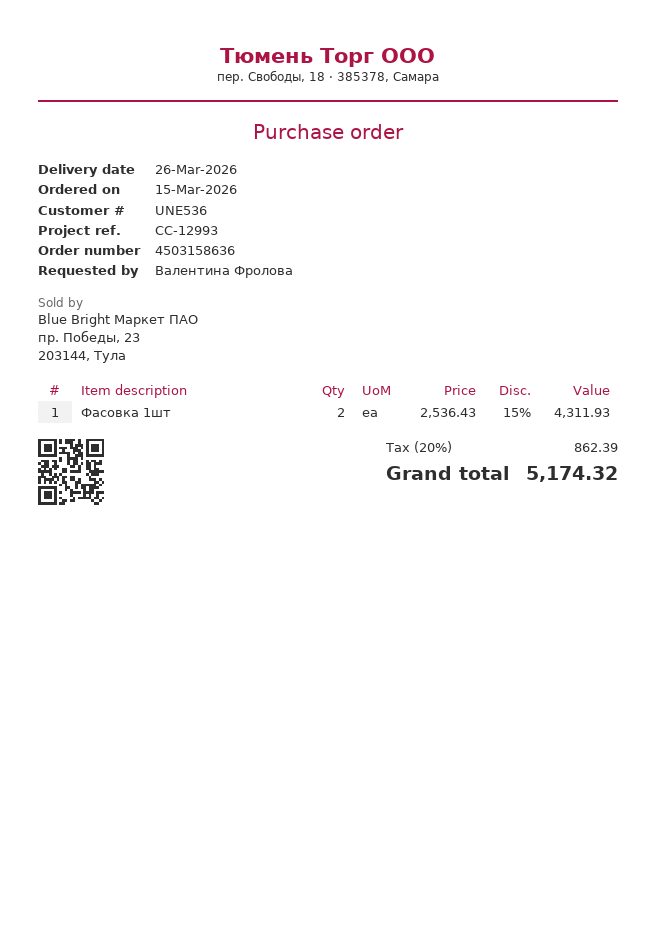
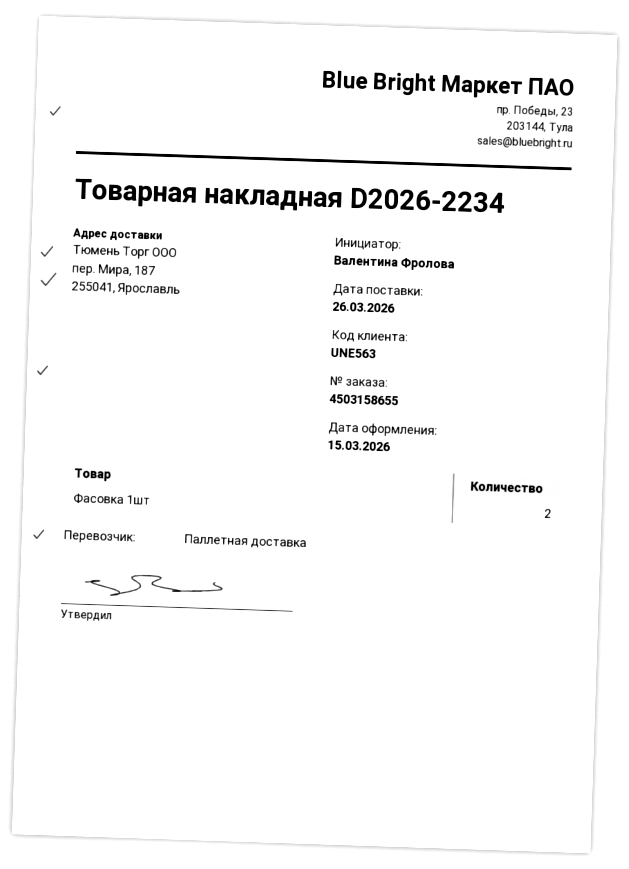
order number: 4503158636 -> 4503158655
customer number: UNE536 -> UNE563

